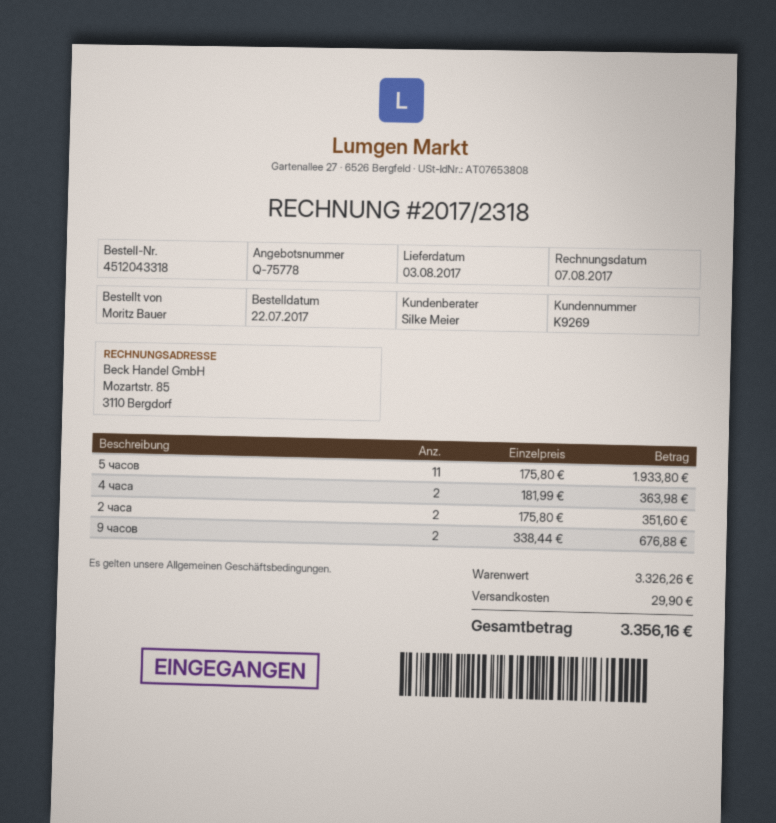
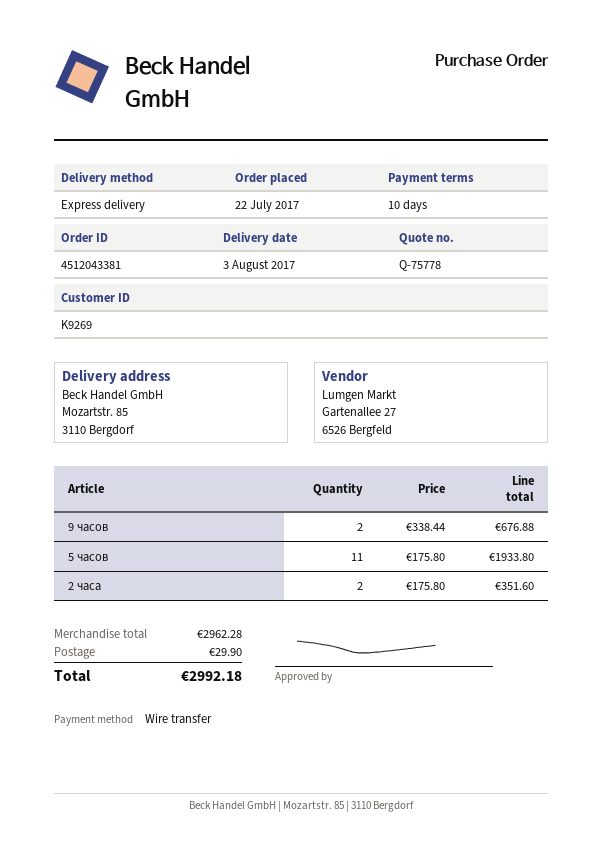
order number: 4512043318 -> 4512043381
4 часа: 2 x 181.99 = 363.98 -> none
subtotal: 3326.26 -> 2962.28
total: 3356.16 -> 2992.18

